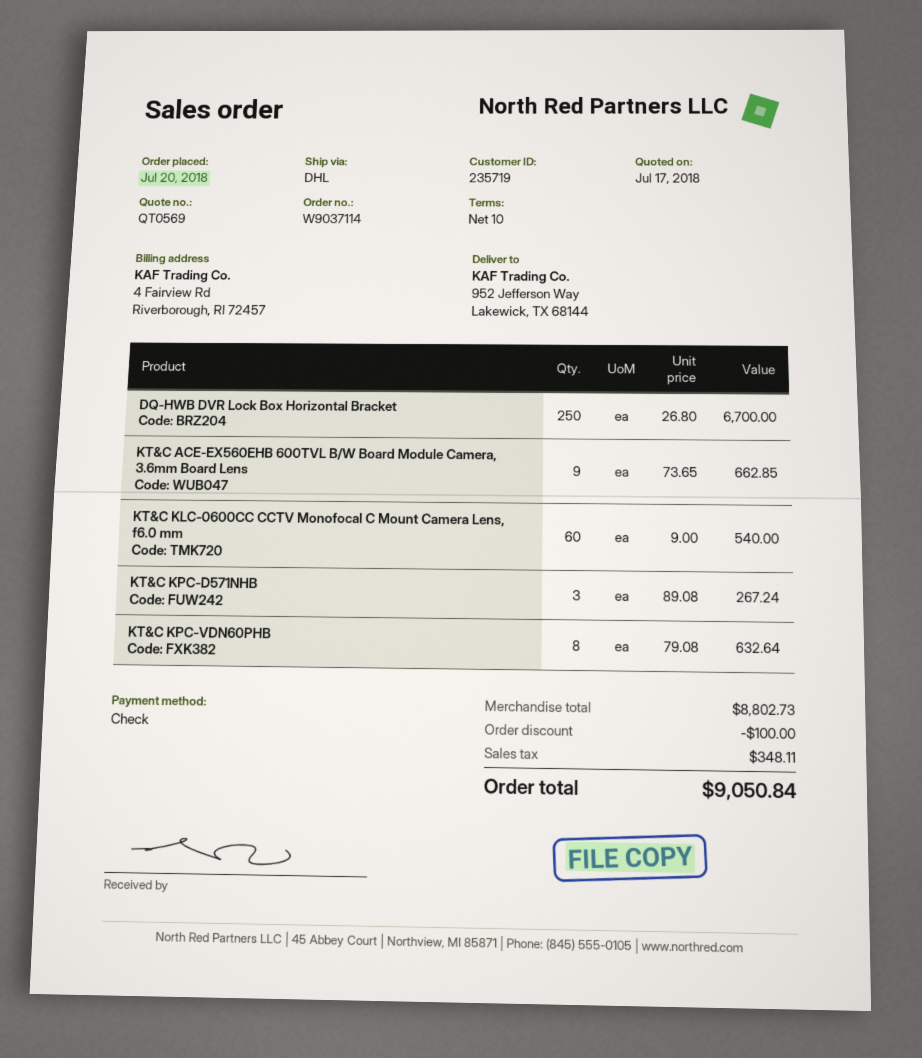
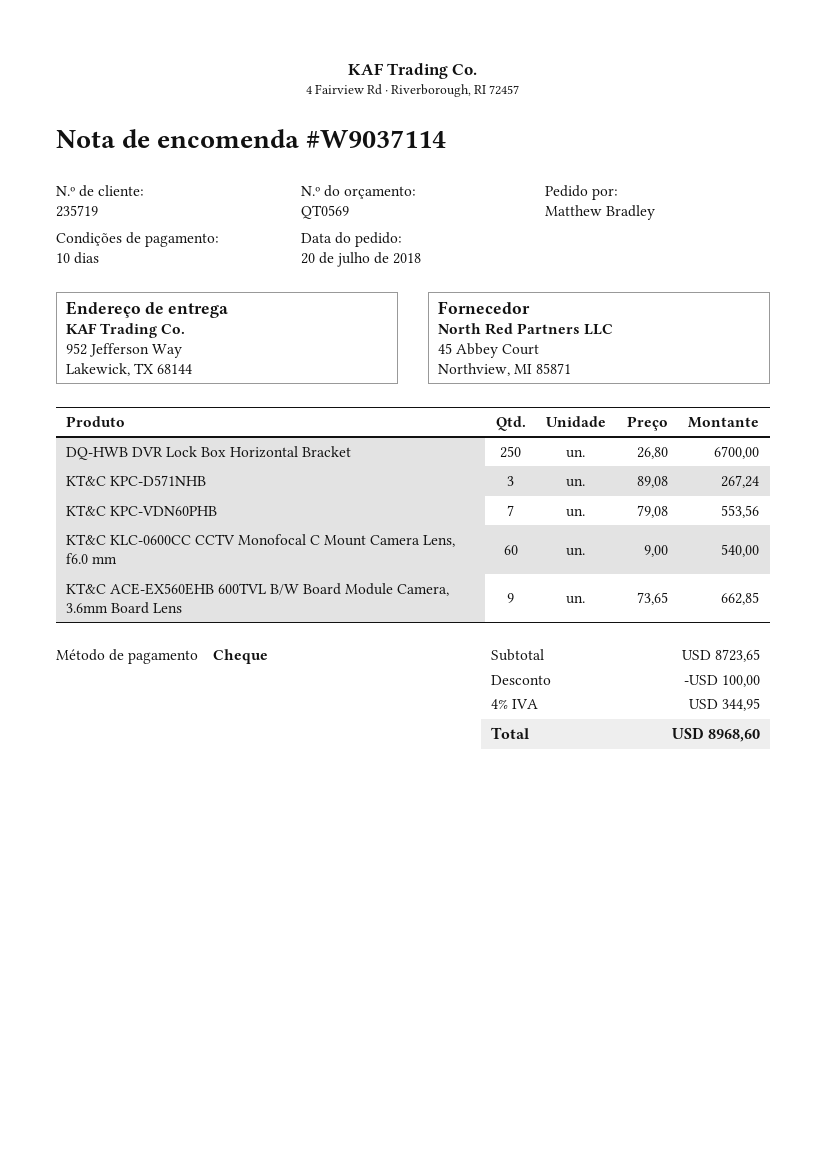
KT&C KPC-VDN60PHB: 8 x 79.08 = 632.64 -> 7 x 79.08 = 553.56
subtotal: 8802.73 -> 8723.65
tax: 348.11 -> 344.95
total: 9050.84 -> 8968.60

